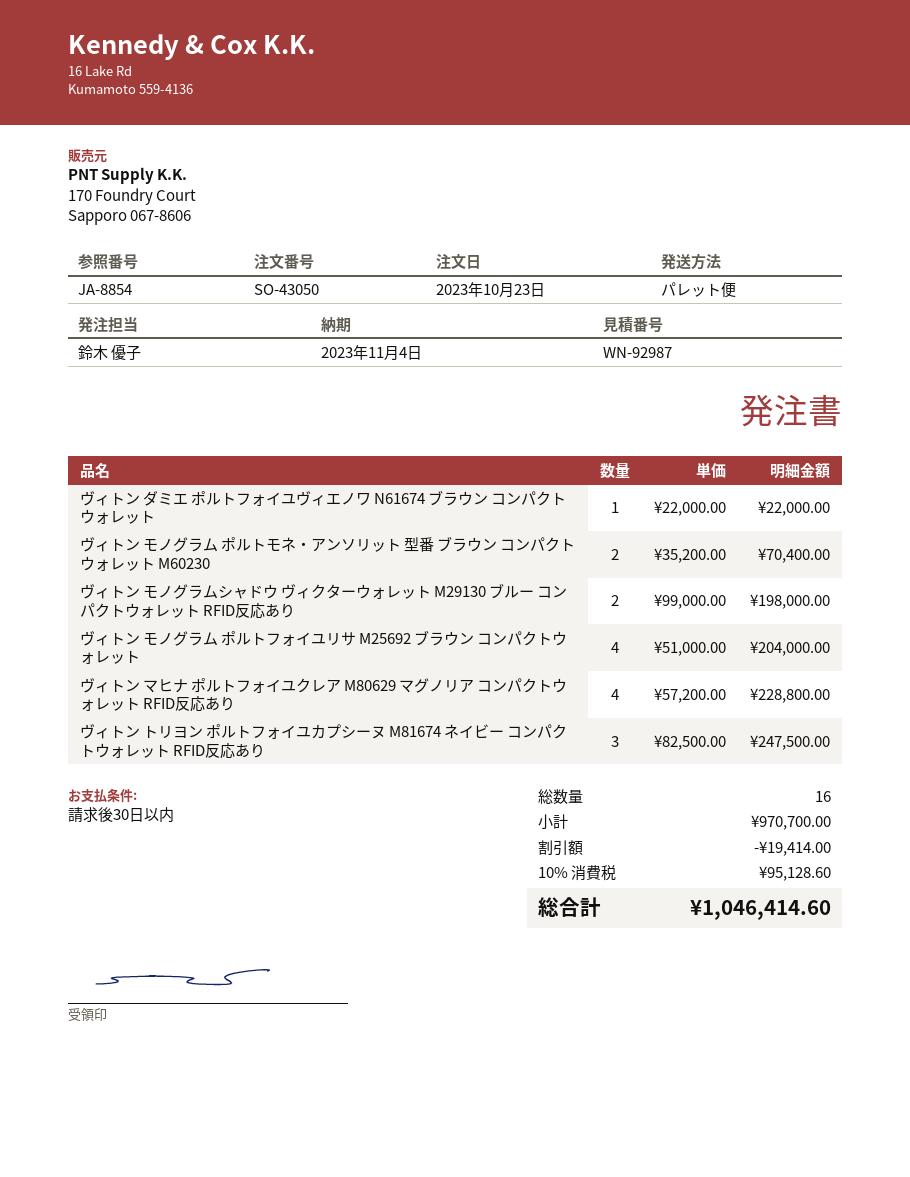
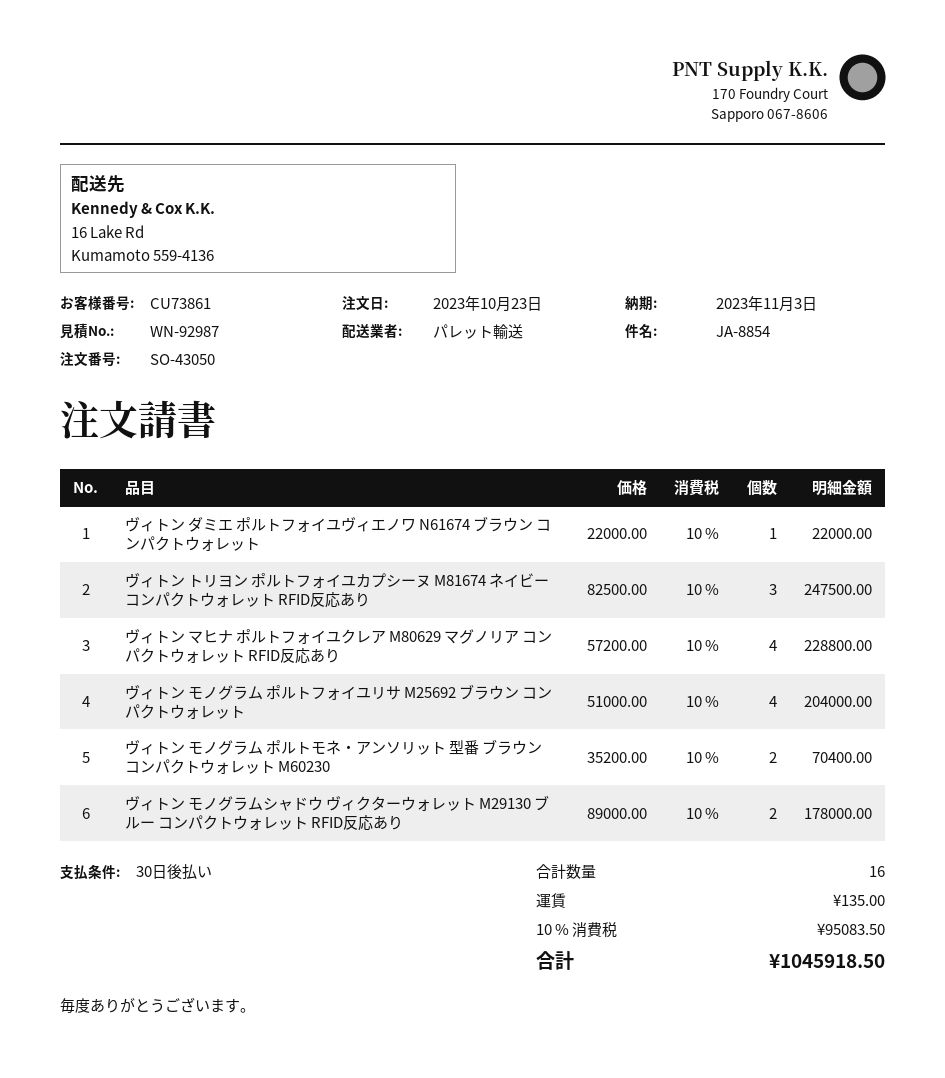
delivery date: 2023-11-04 -> 2023-11-03
ヴィトン モノグラムシャドウ ヴィクターウォレット M29130 ブルー コンパクトウォレット RFID反応あり: 2 x 99000.00 = 198000.00 -> 2 x 89000.00 = 178000.00
discount: 19414.00 -> none
shipping: none -> 135.00
tax: 10% = 95128.60 -> 10% = 95083.50
total: 1046414.60 -> 1045918.50

